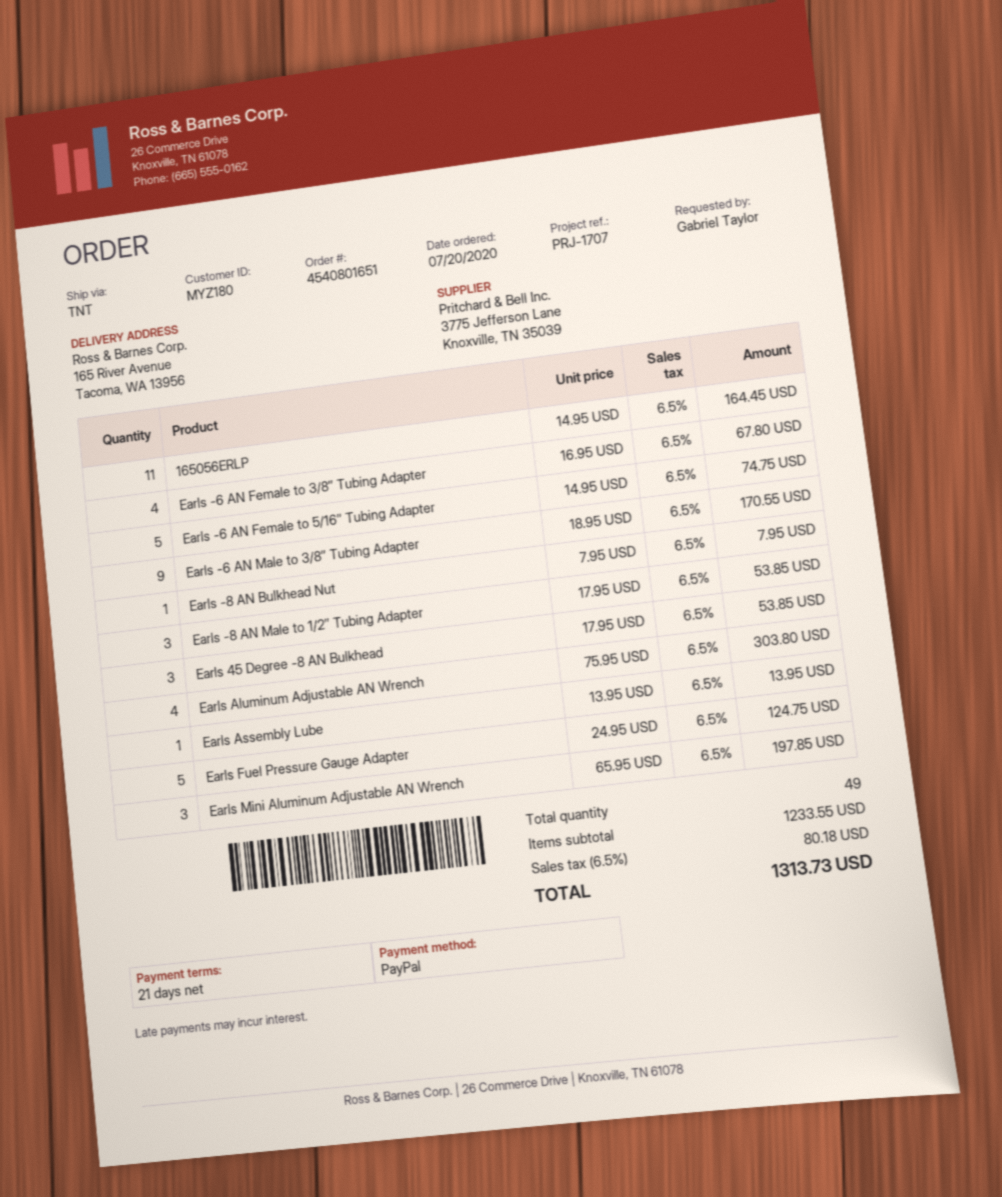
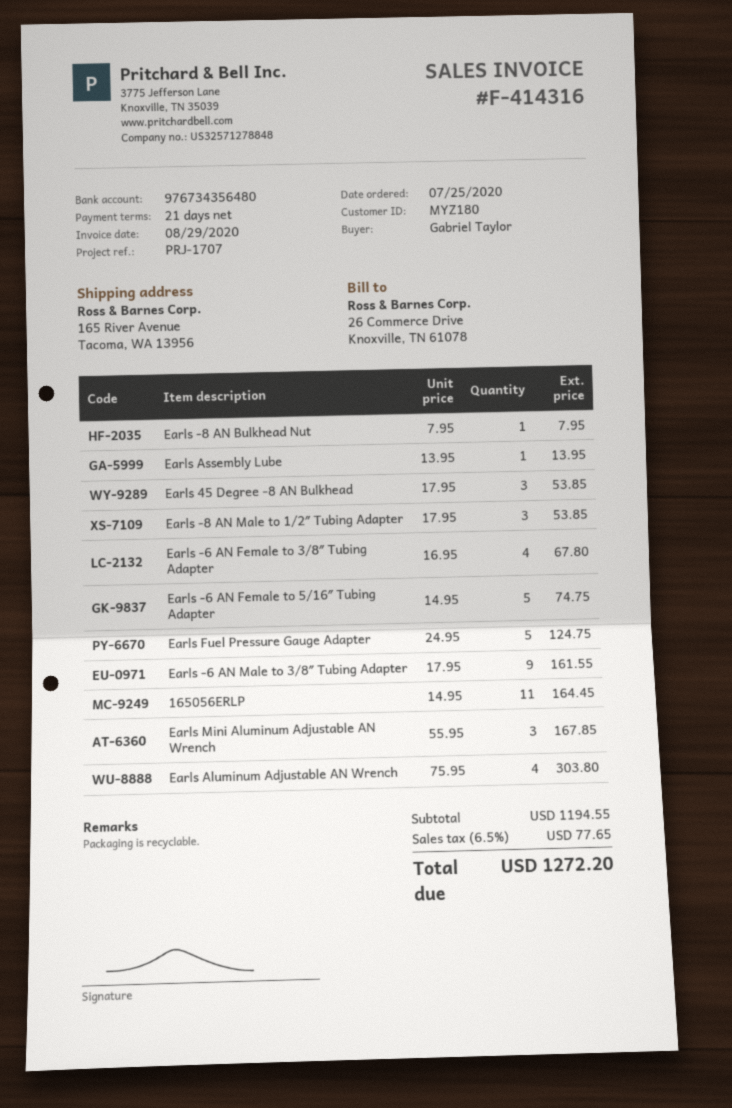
order date: 2020-07-20 -> 2020-07-25
Earls -6 AN Male to 3/8″ Tubing Adapter: 9 x 18.95 = 170.55 -> 9 x 17.95 = 161.55
Earls Mini Aluminum Adjustable AN Wrench: 3 x 65.95 = 197.85 -> 3 x 55.95 = 167.85
subtotal: 1233.55 -> 1194.55
tax: 6.5% = 80.18 -> 6.5% = 77.65
total: 1313.73 -> 1272.20

